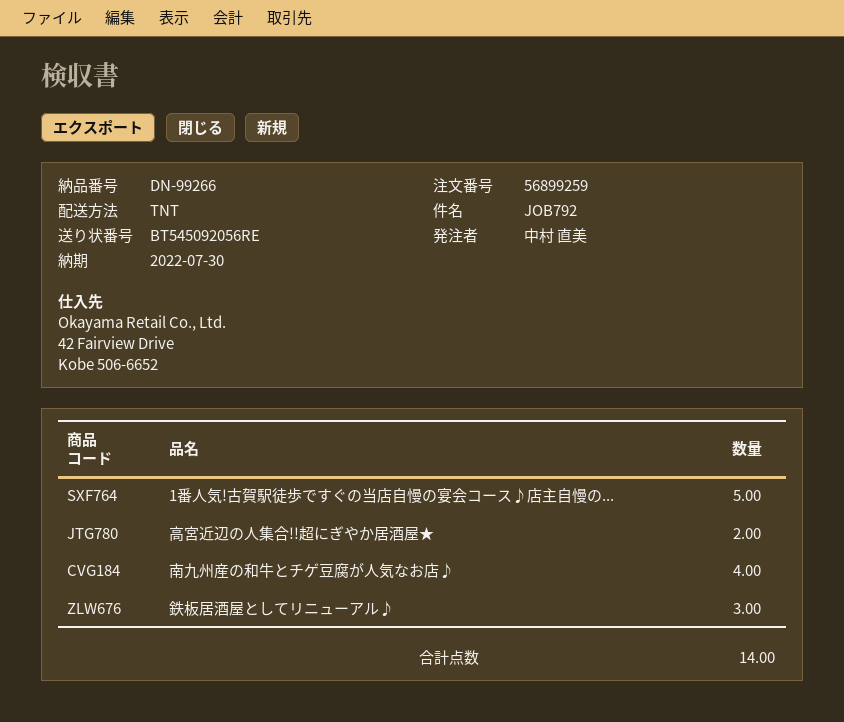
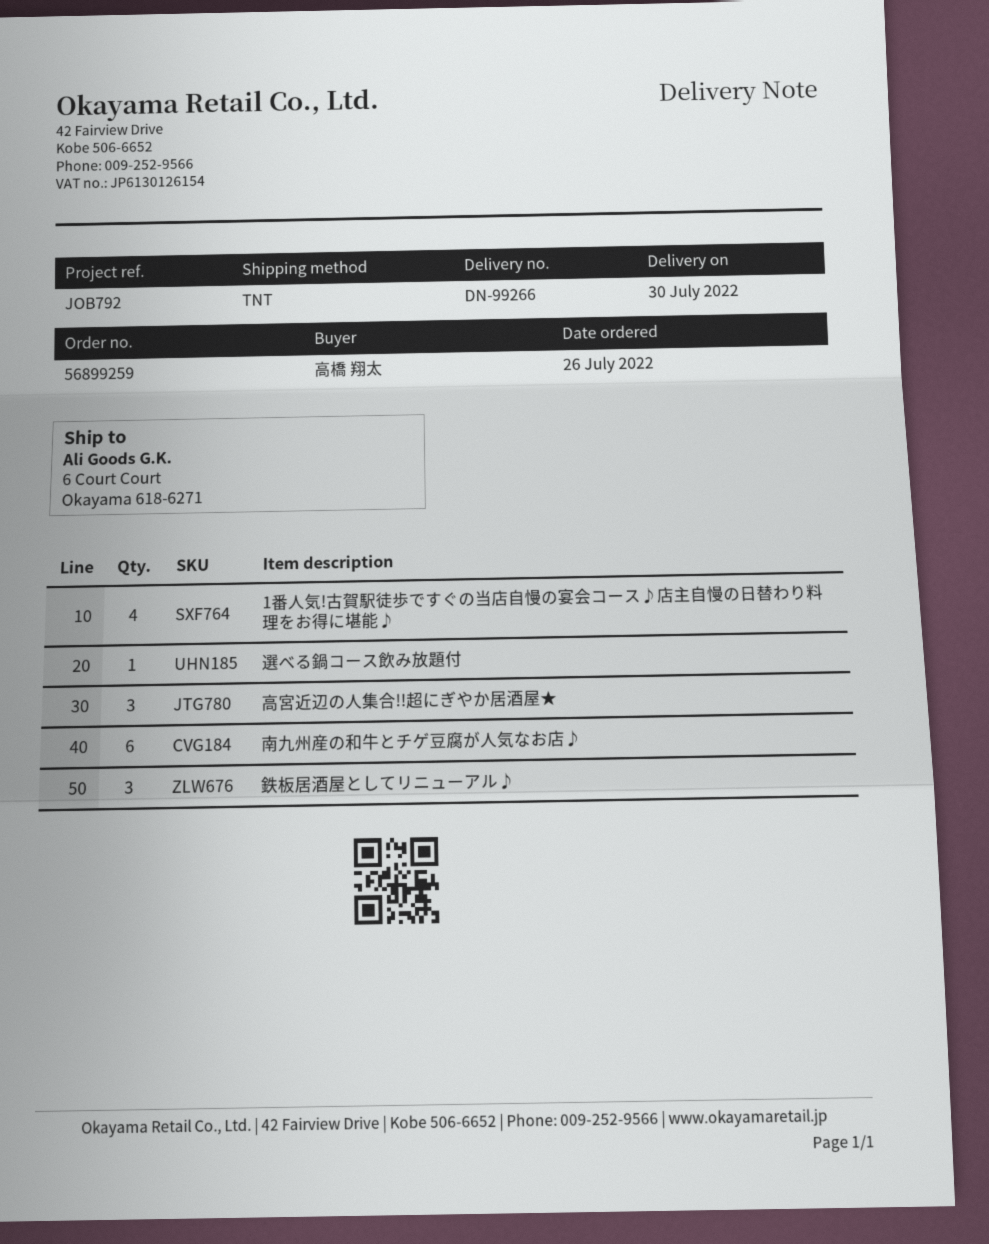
ordered by: 中村 直美 -> 高橋 翔太
1番人気!古賀駅徒歩ですぐの当店自慢の宴会コース♪店主自慢の...: 5 -> 4
高宮近辺の人集合!!超にぎやか居酒屋★: 2 -> 3
南九州産の和牛とチゲ豆腐が人気なお店♪: 4 -> 6
選べる鍋コース飲み放題付: none -> 1

